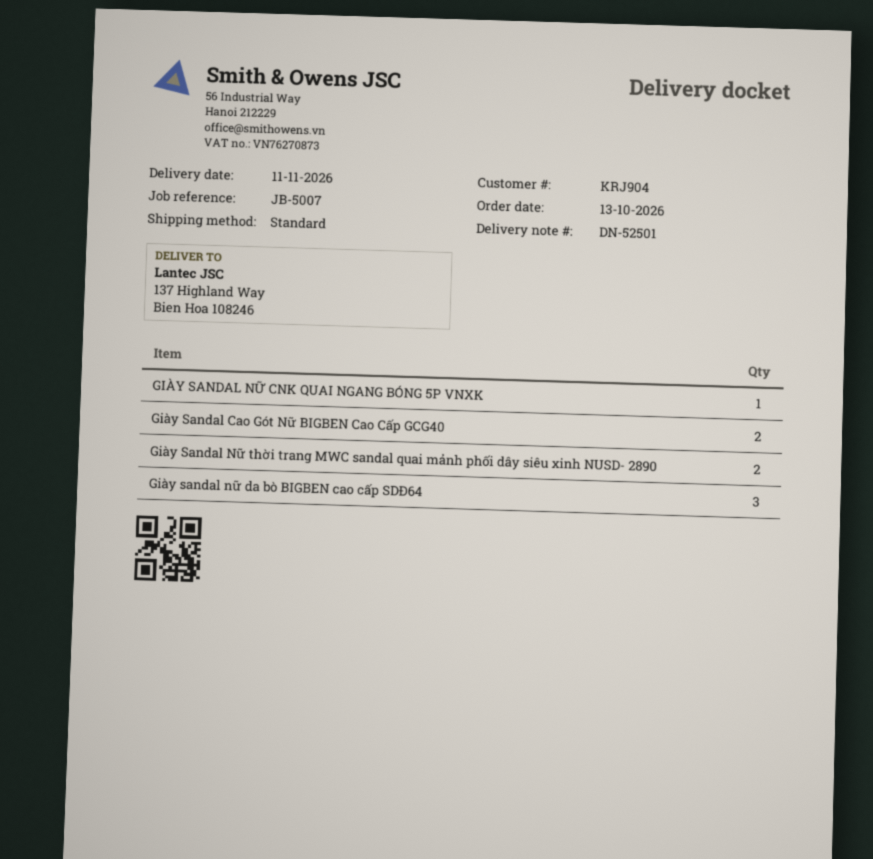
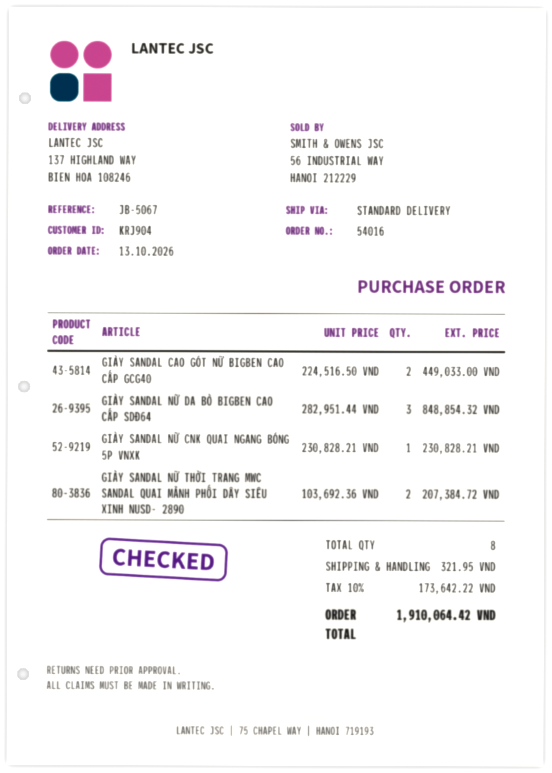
reference: JB-5007 -> JB-5067

